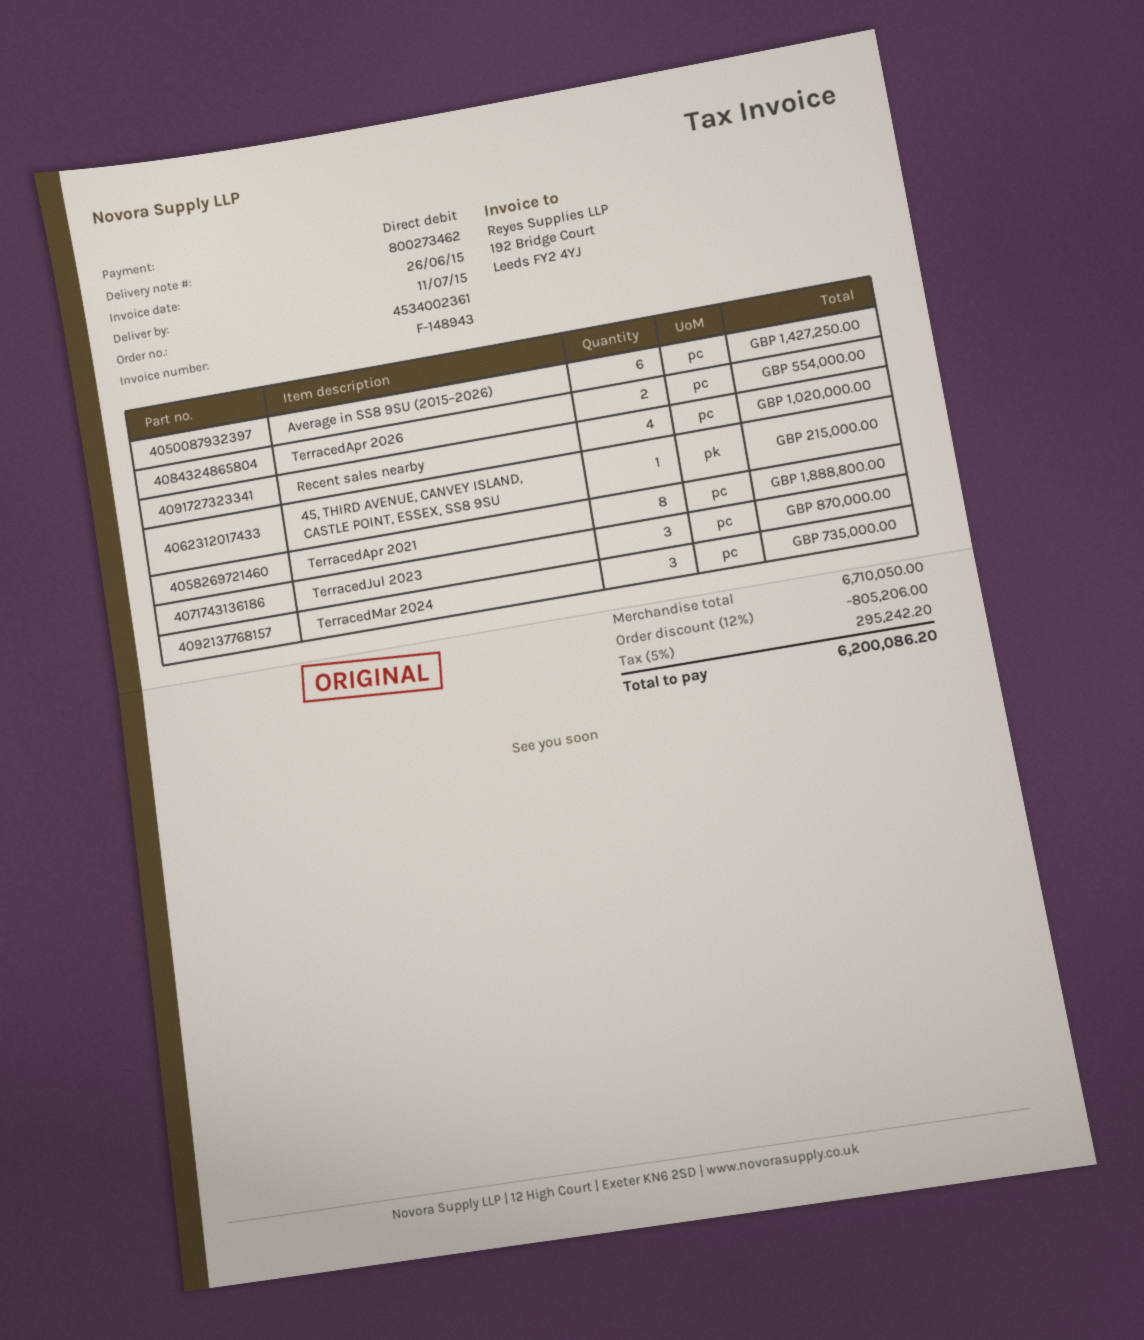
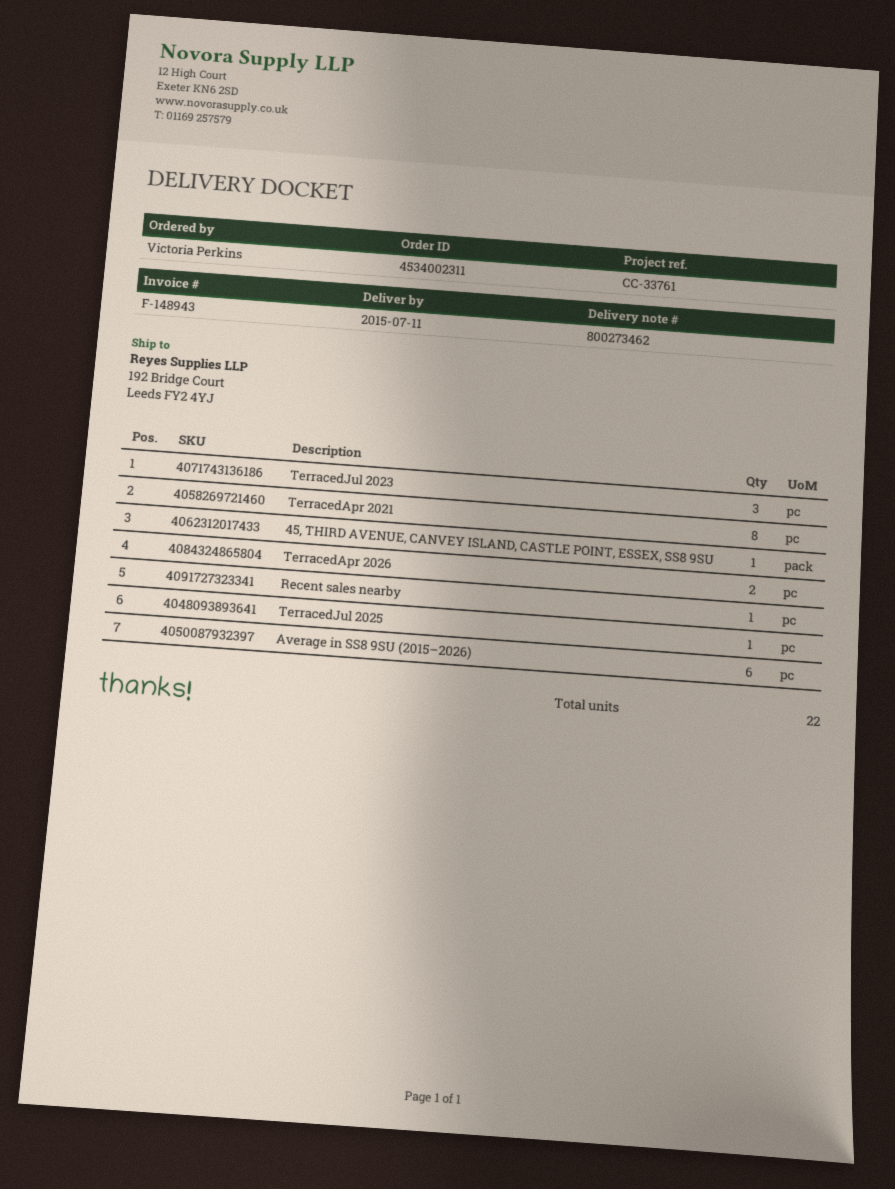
order number: 4534002361 -> 4534002311
Recent sales nearby: 4 -> 1
TerracedMar 2024: 3 -> none
TerracedJul 2025: none -> 1

